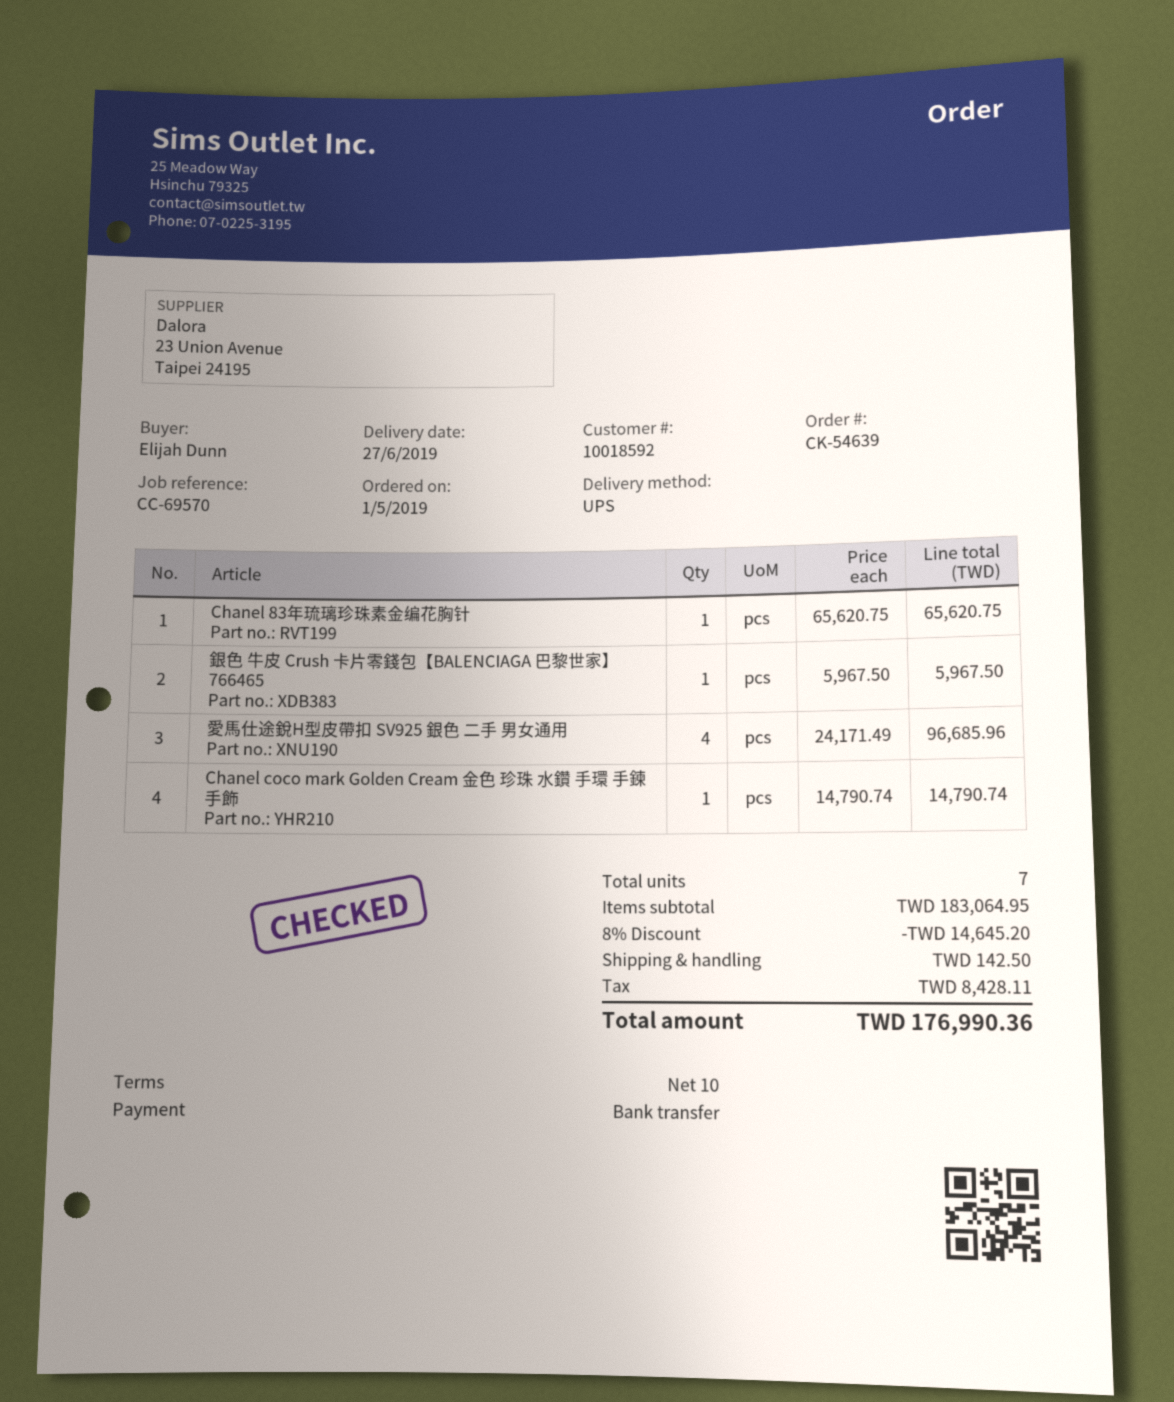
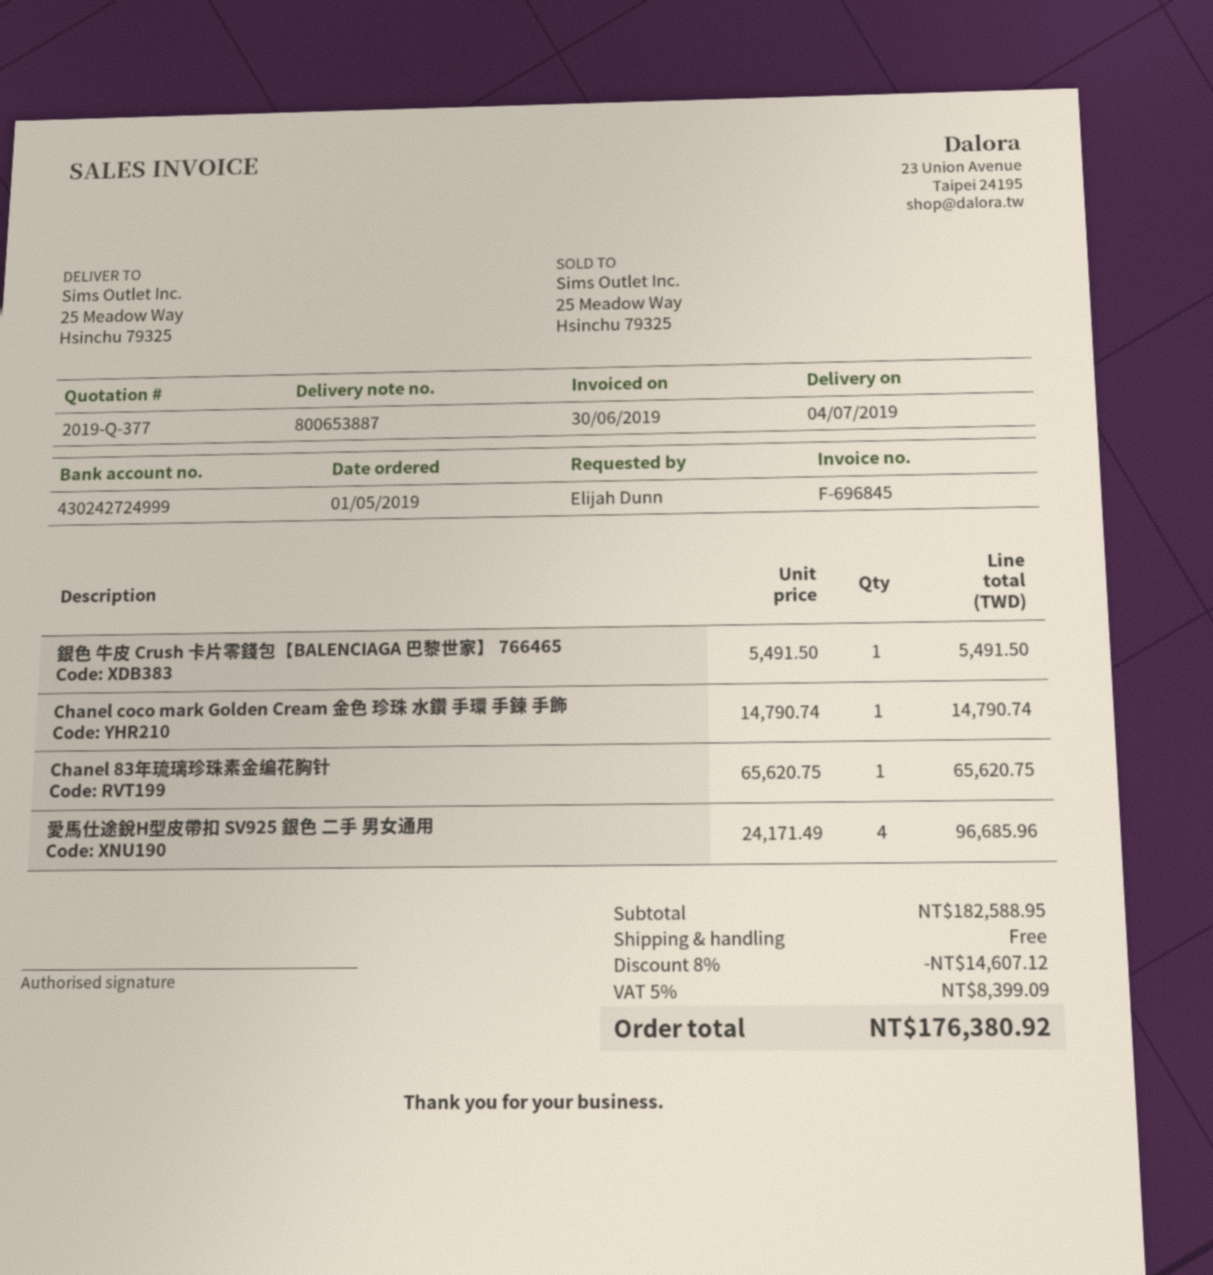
delivery date: 2019-06-27 -> 2019-07-04
銀色 牛皮 Crush 卡片零錢包【BALENCIAGA 巴黎世家】 766465: 1 x 5967.50 = 5967.50 -> 1 x 5491.50 = 5491.50
subtotal: 183064.95 -> 182588.95
discount: 8% = 14645.20 -> 8% = 14607.12
shipping: 142.50 -> 0.00
tax: 8428.11 -> 8399.09
total: 176990.36 -> 176380.92

